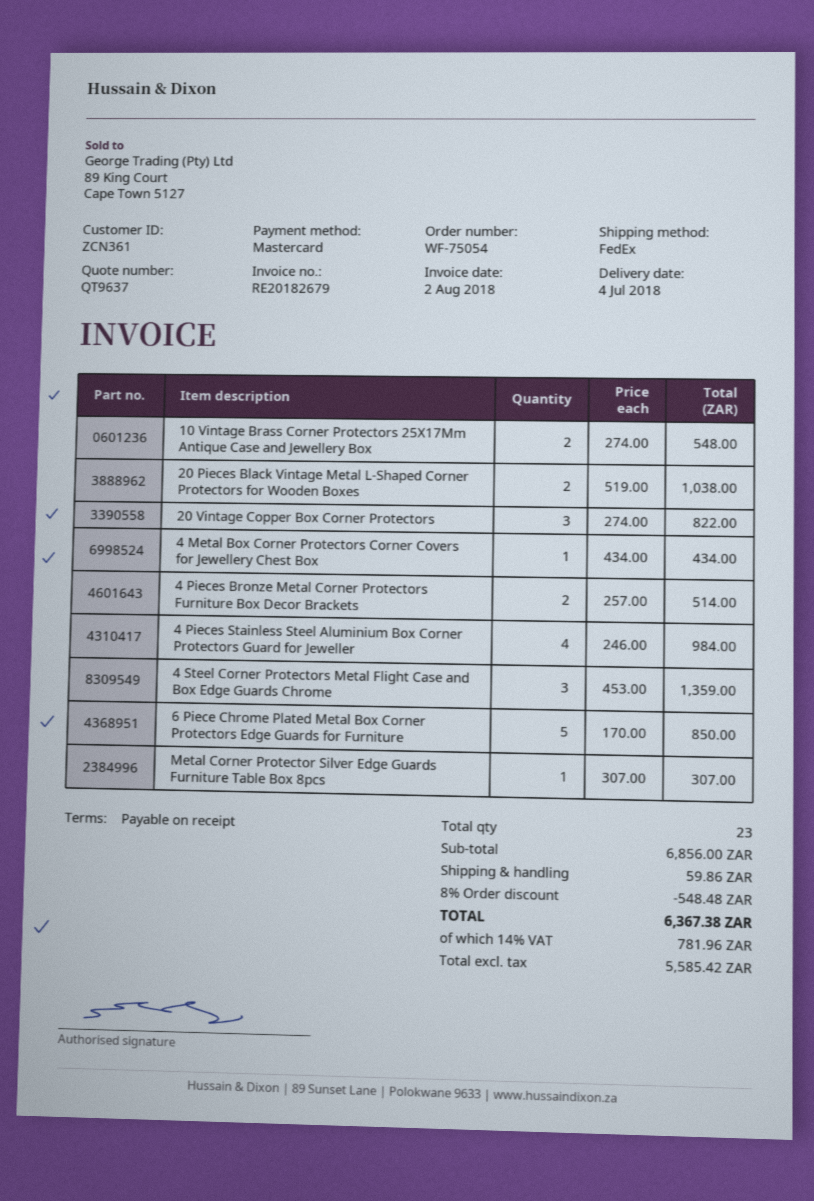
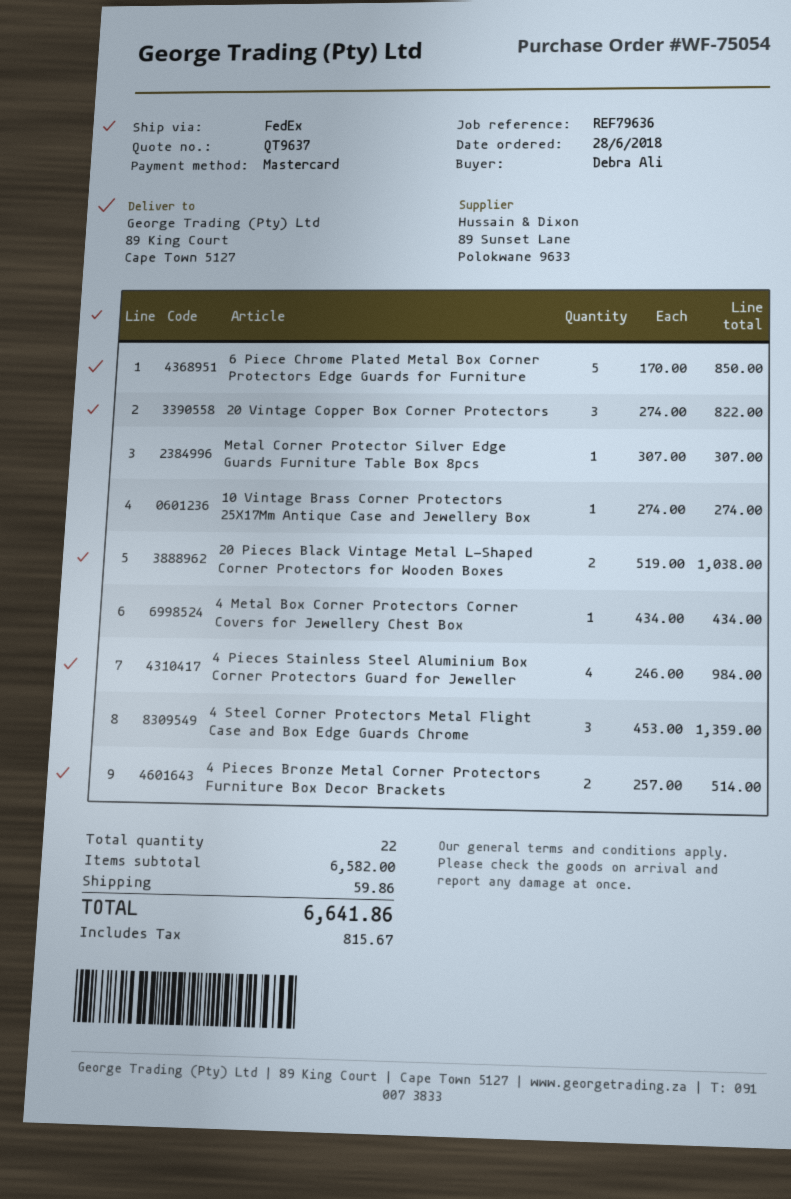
10 Vintage Brass Corner Protectors 25X17Mm Antique Case and Jewellery Box: 2 x 274.00 = 548.00 -> 1 x 274.00 = 274.00
total quantity: 23 -> 22
subtotal: 6856.00 -> 6582.00
discount: 8% = 548.48 -> none
tax: 781.96 -> 815.67
total: 6367.38 -> 6641.86

